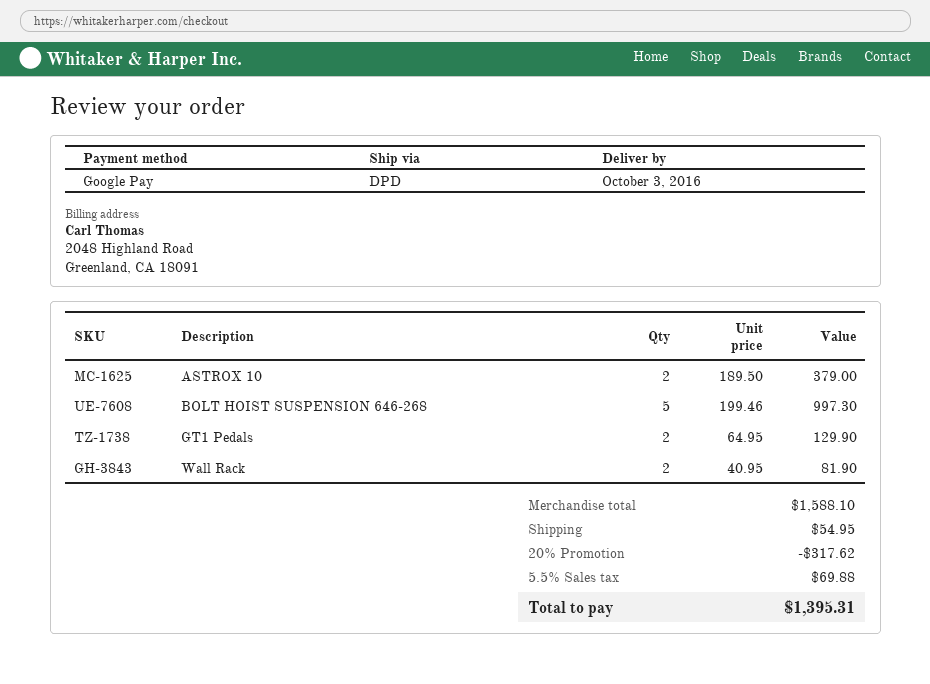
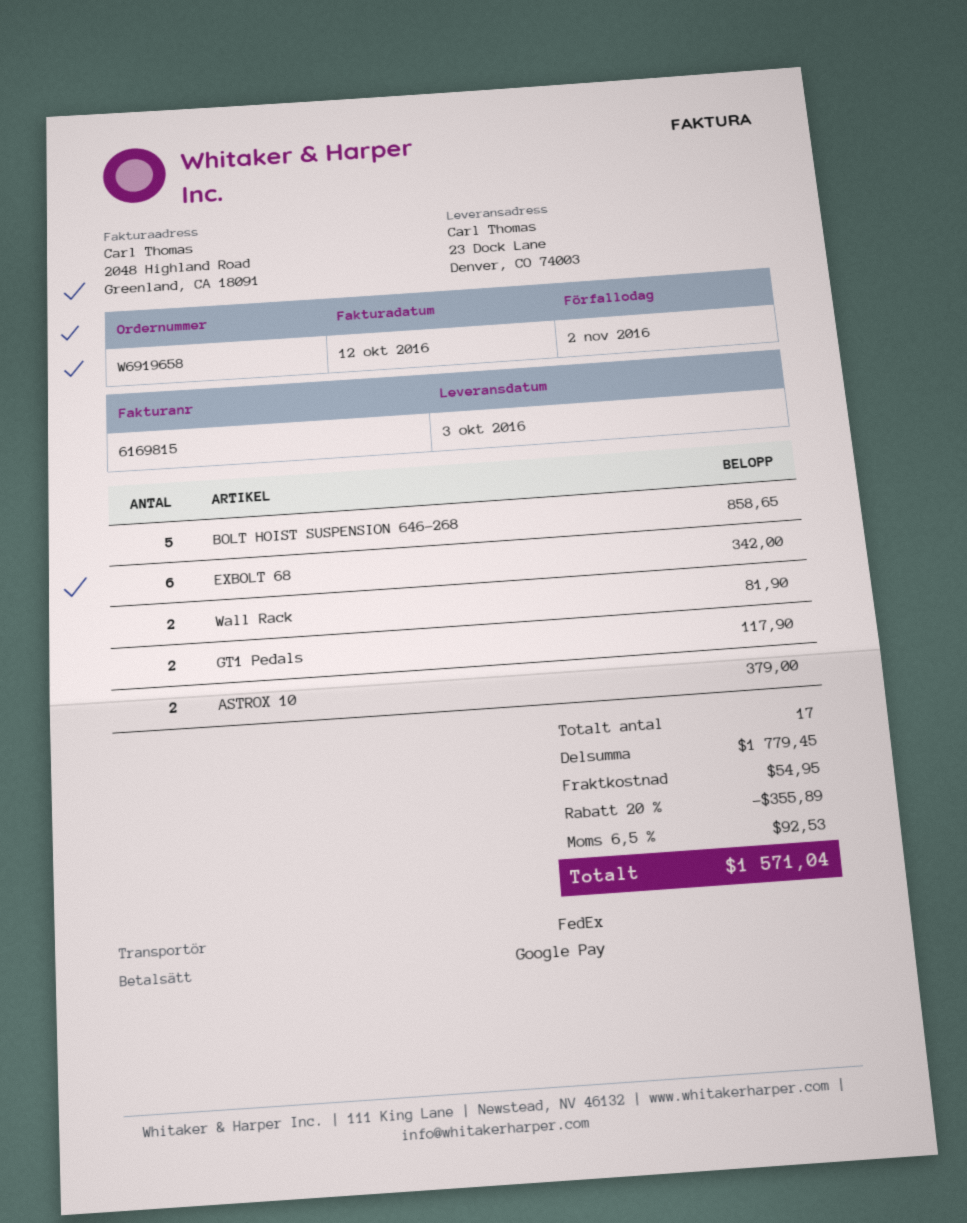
shipping method: DPD -> FedEx
BOLT HOIST SUSPENSION 646-268: 5 for 997.30 -> 5 for 858.65
GT1 Pedals: 2 for 129.90 -> 2 for 117.90
EXBOLT 68: none -> 6 for 342.00
subtotal: 1588.10 -> 1779.45
discount: 20% = 317.62 -> 20% = 355.89
tax: 5.5% = 69.88 -> 6.5% = 92.53
total: 1395.31 -> 1571.04

